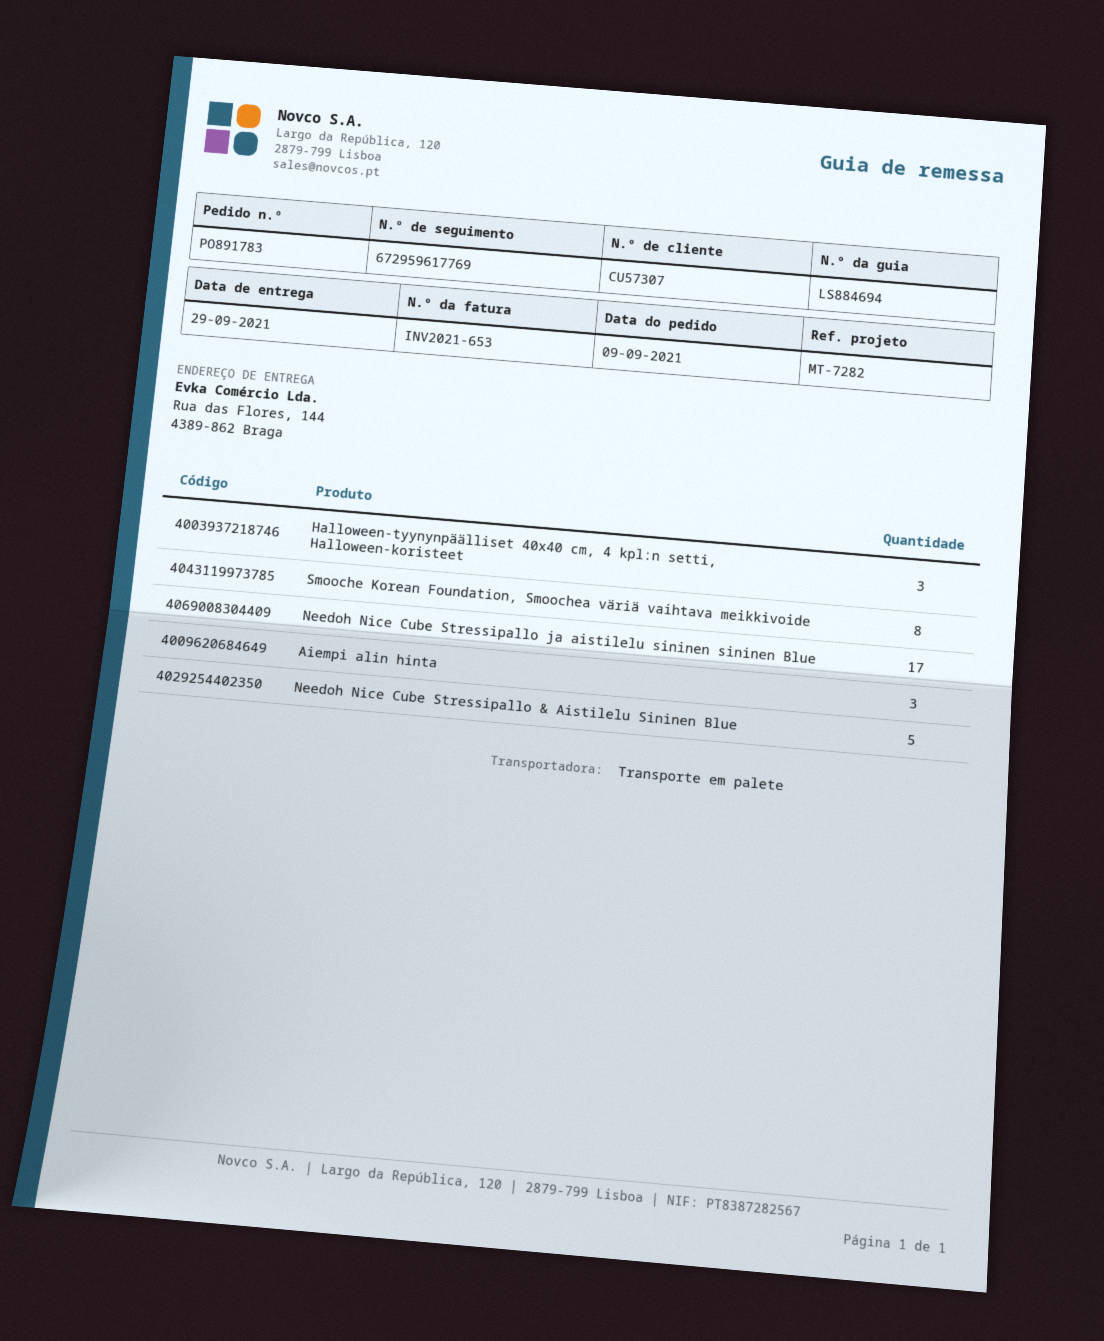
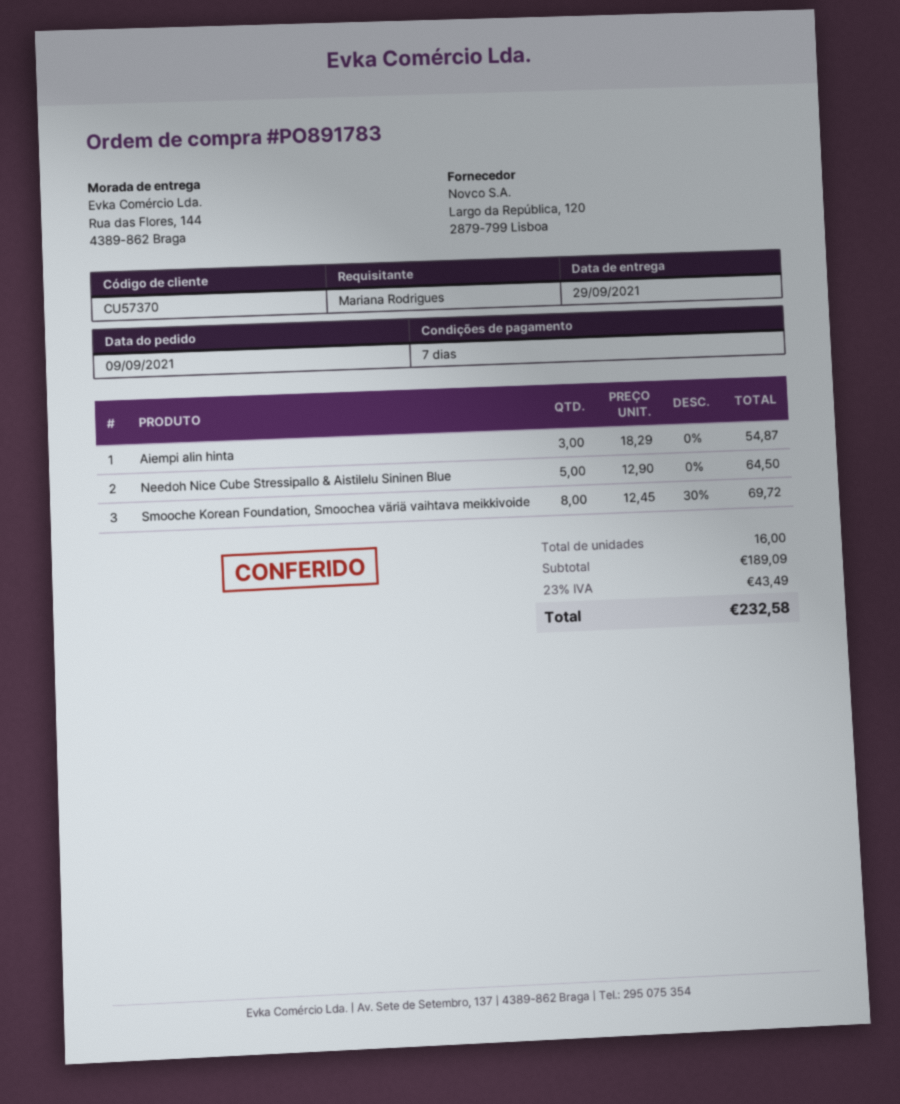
customer number: CU57307 -> CU57370
Halloween-tyynynpäälliset 40x40 cm, 4 kpl:n setti, Halloween-koristeet: 3 -> none
Needoh Nice Cube Stressipallo ja aistilelu sininen sininen Blue: 17 -> none

